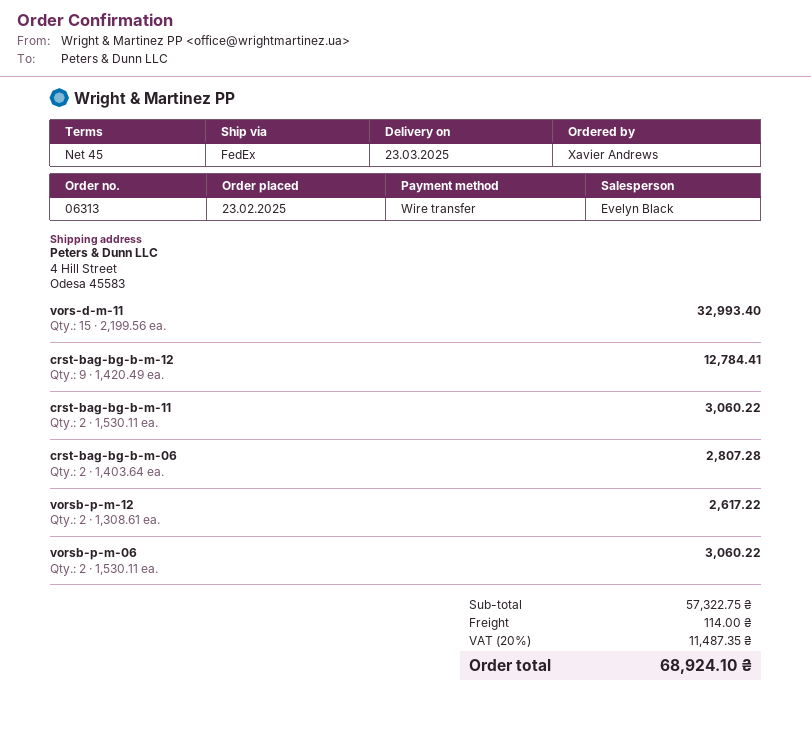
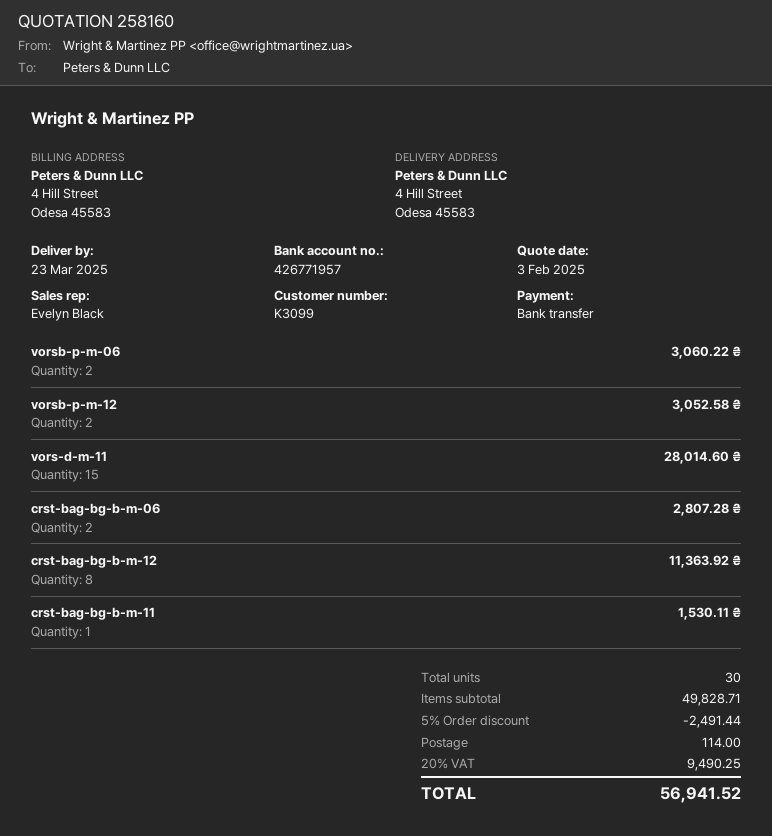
vors-d-m-11: 15 for 32993.40 -> 15 for 28014.60
crst-bag-bg-b-m-12: 9 for 12784.41 -> 8 for 11363.92
crst-bag-bg-b-m-11: 2 for 3060.22 -> 1 for 1530.11
vorsb-p-m-12: 2 for 2617.22 -> 2 for 3052.58
subtotal: 57322.75 -> 49828.71
discount: none -> 5% = 2491.44
tax: 20% = 11487.35 -> 20% = 9490.25
total: 68924.10 -> 56941.52

